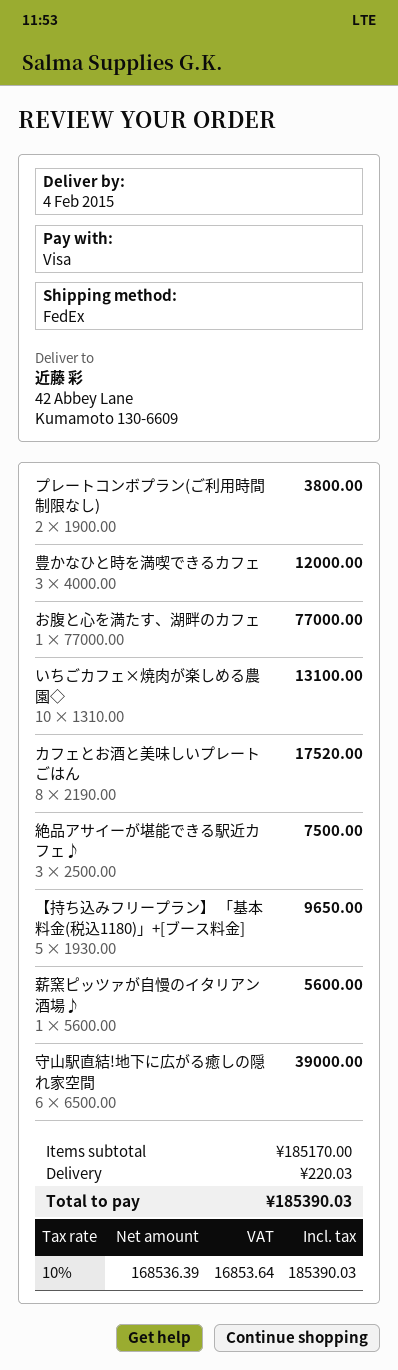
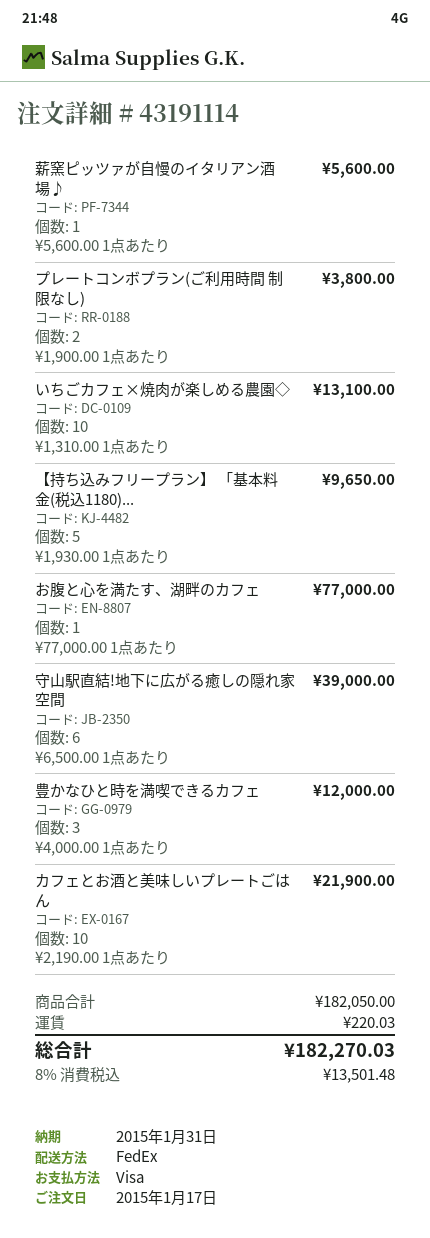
delivery date: 2015-02-04 -> 2015-01-31
カフェとお酒と美味しいプレートごはん: 8 x 2190.00 = 17520.00 -> 10 x 2190.00 = 21900.00
絶品アサイーが堪能できる駅近カフェ♪: 3 x 2500.00 = 7500.00 -> none
subtotal: 185170.00 -> 182050.00
tax: 10% = 16853.64 -> 8% = 13501.48
total: 185390.03 -> 182270.03

